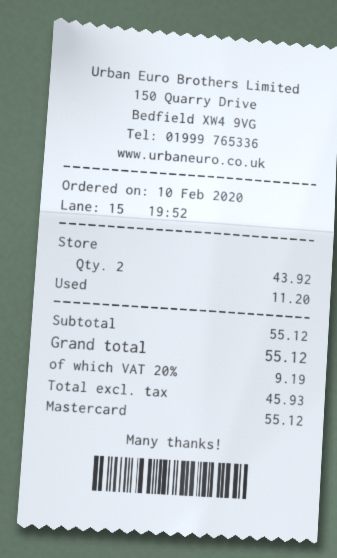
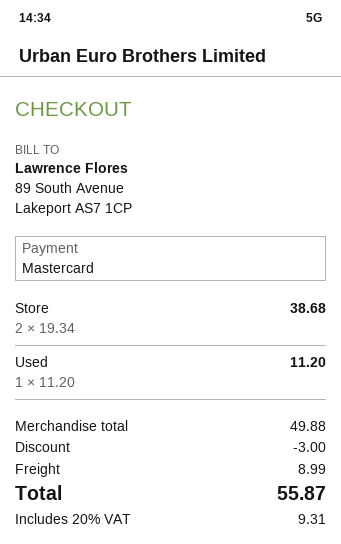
Store: 2 for 43.92 -> 2 for 38.68
subtotal: 55.12 -> 49.88
discount: none -> 3.00
shipping: none -> 8.99
tax: 20% = 9.19 -> 20% = 9.31
total: 55.12 -> 55.87

